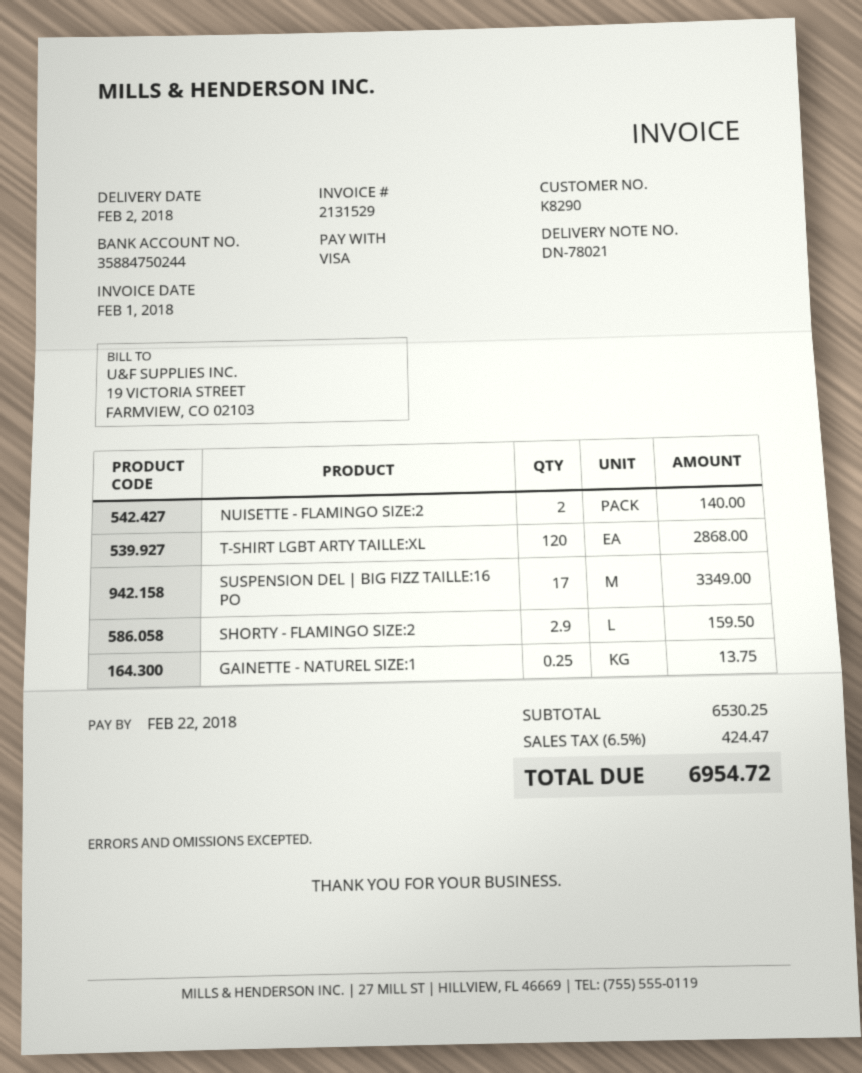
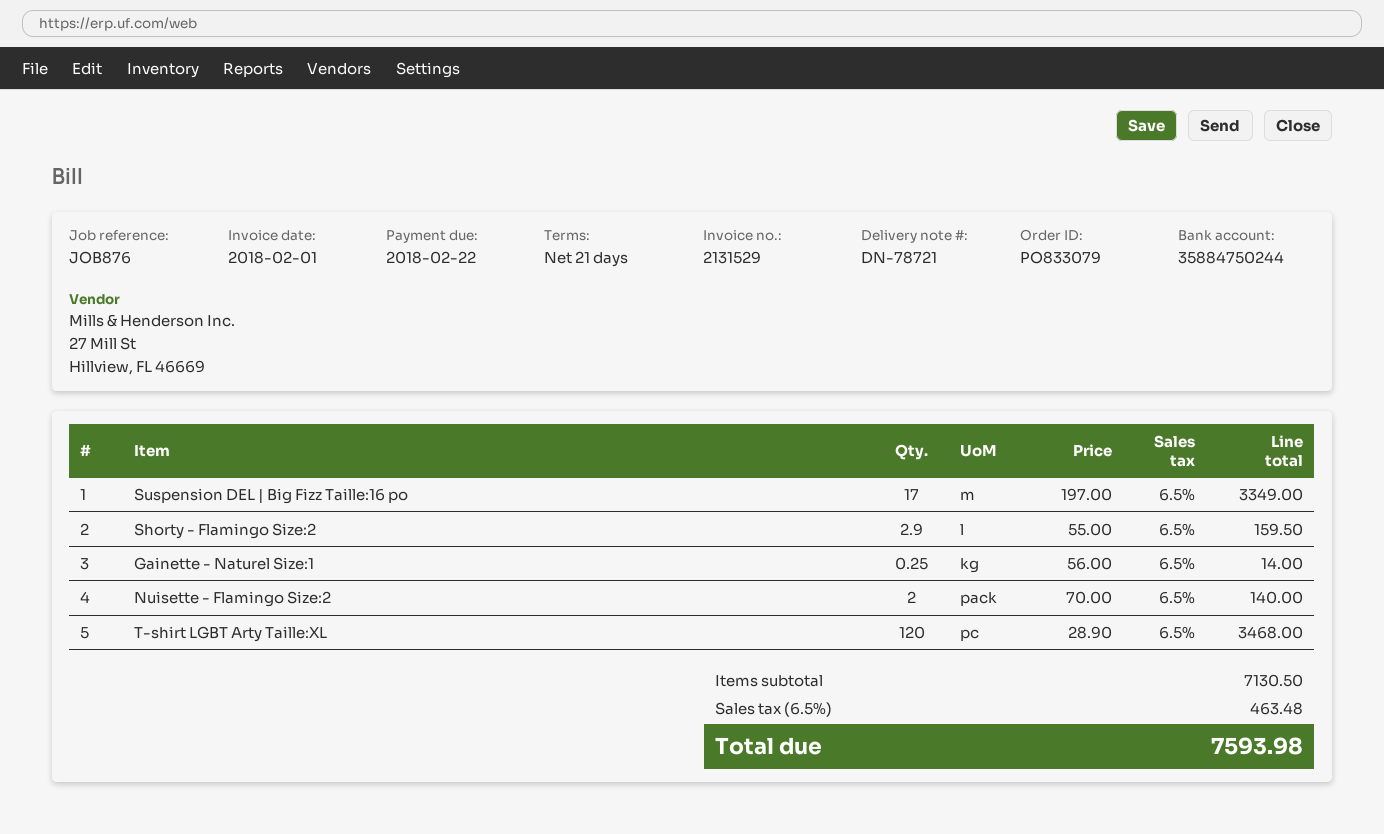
delivery note number: DN-78021 -> DN-78721
T-SHIRT LGBT ARTY TAILLE:XL: 120 for 2868.00 -> 120 for 3468.00
GAINETTE - NATUREL SIZE:1: 0.25 for 13.75 -> 0.25 for 14.00
subtotal: 6530.25 -> 7130.50
tax: 6.5% = 424.47 -> 6.5% = 463.48
total: 6954.72 -> 7593.98

